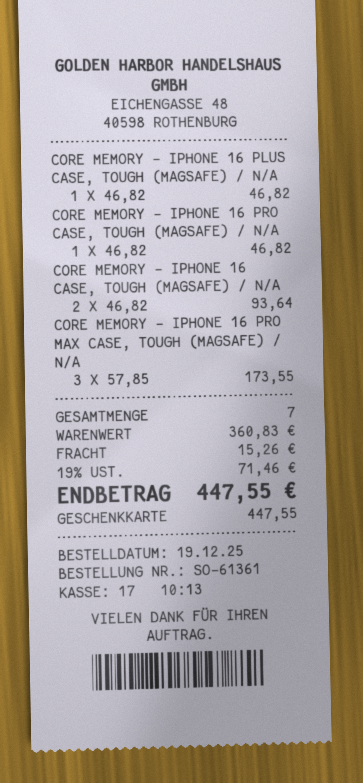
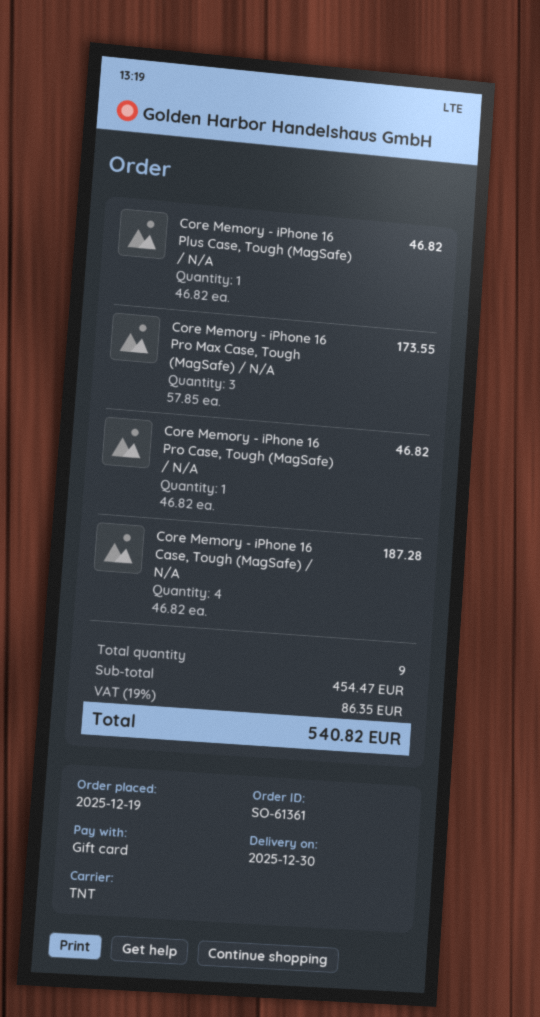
CORE MEMORY - IPHONE 16 CASE, TOUGH (MAGSAFE) / N/A: 2 x 46.82 = 93.64 -> 4 x 46.82 = 187.28
total quantity: 7 -> 9
subtotal: 360.83 -> 454.47
shipping: 15.26 -> none
tax: 19% = 71.46 -> 19% = 86.35
total: 447.55 -> 540.82

